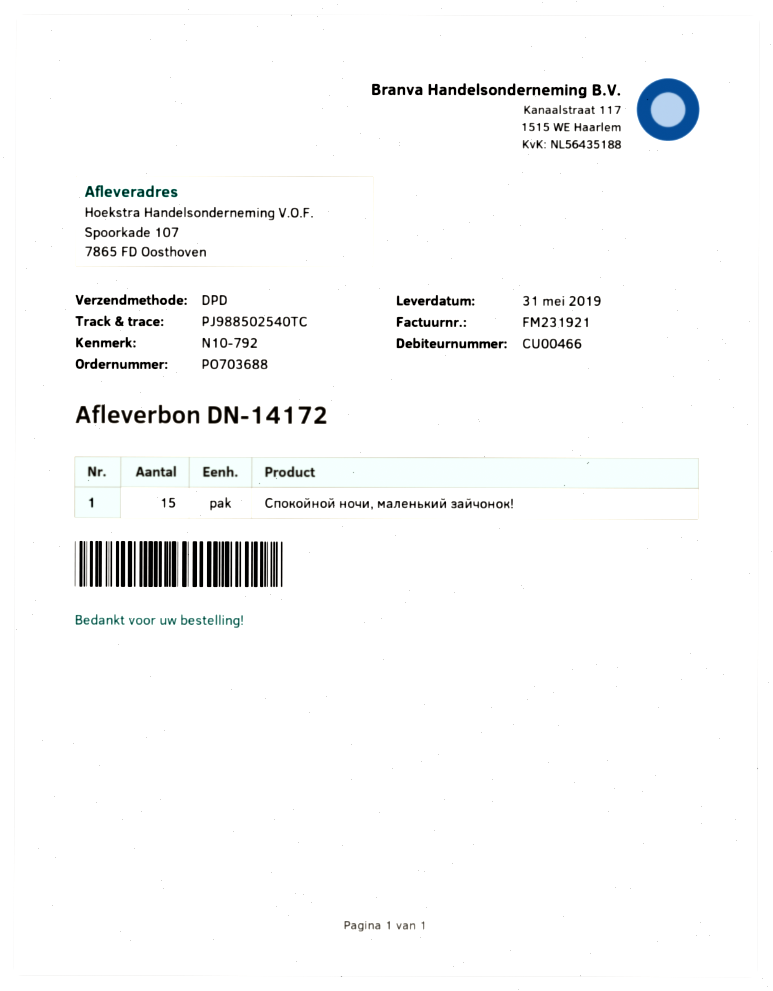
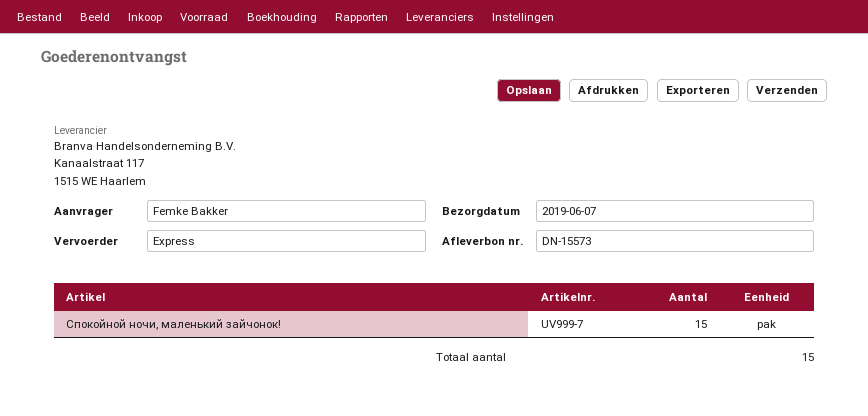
delivery note number: DN-14172 -> DN-15573
delivery date: 2019-05-31 -> 2019-06-07
shipping method: DPD -> express

